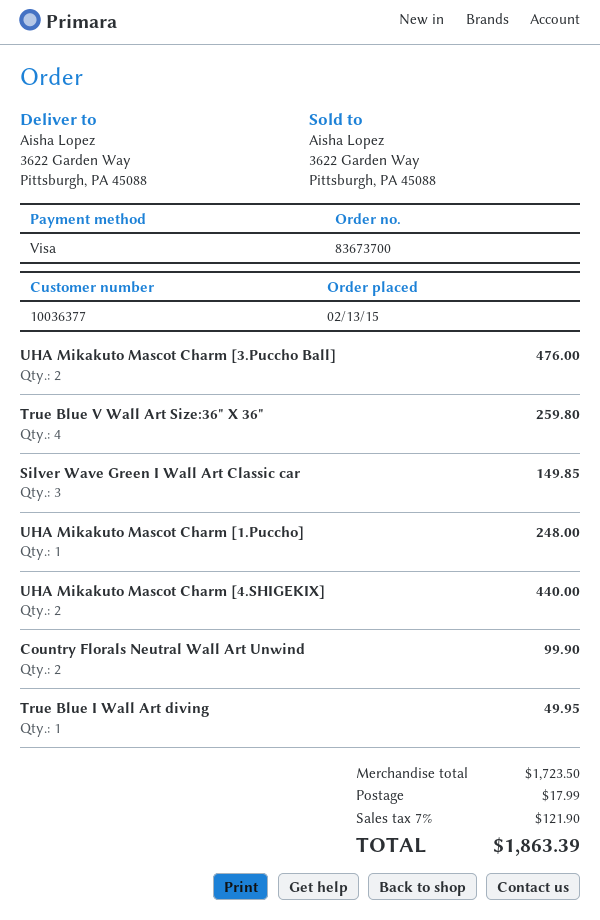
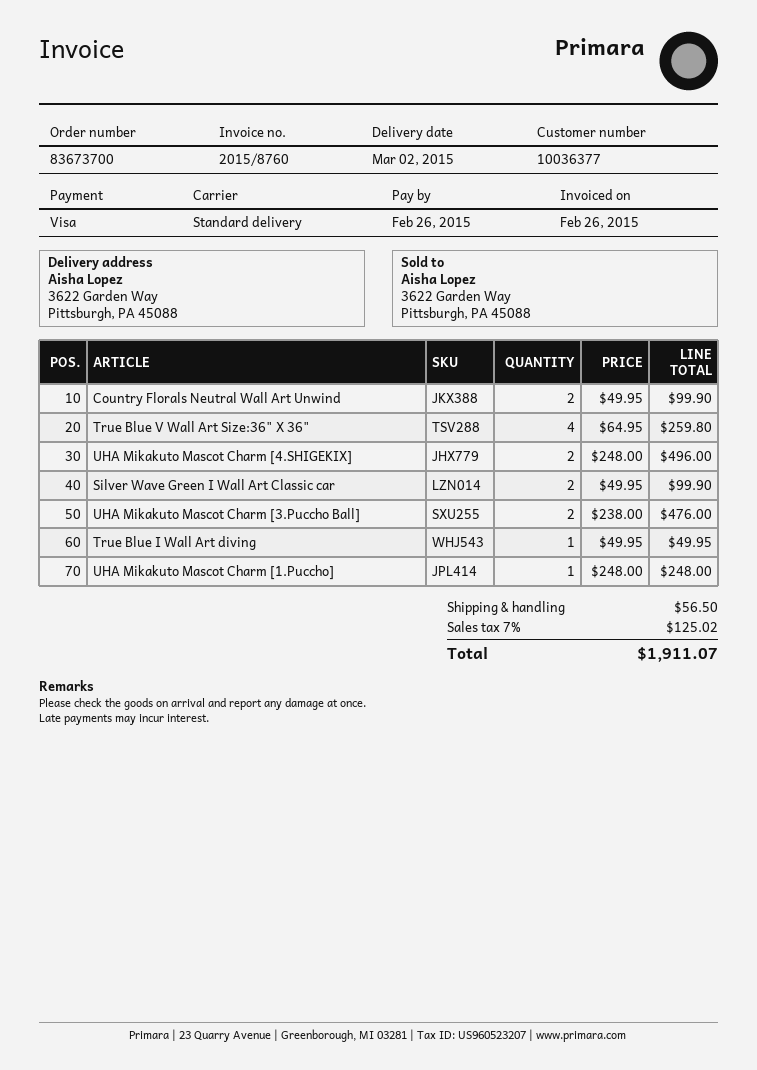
Silver Wave Green I Wall Art Classic car: 3 for 149.85 -> 2 for 99.90
UHA Mikakuto Mascot Charm [4.SHIGEKIX]: 2 for 440.00 -> 2 for 496.00
shipping: 17.99 -> 56.50
tax: 7% = 121.90 -> 7% = 125.02
total: 1863.39 -> 1911.07

